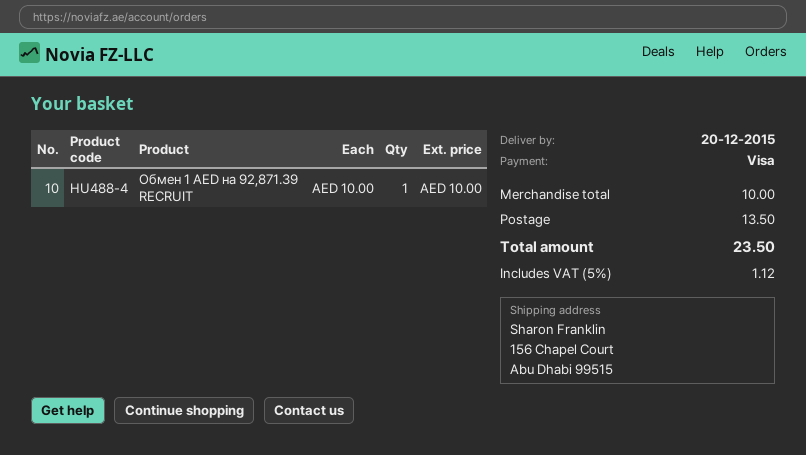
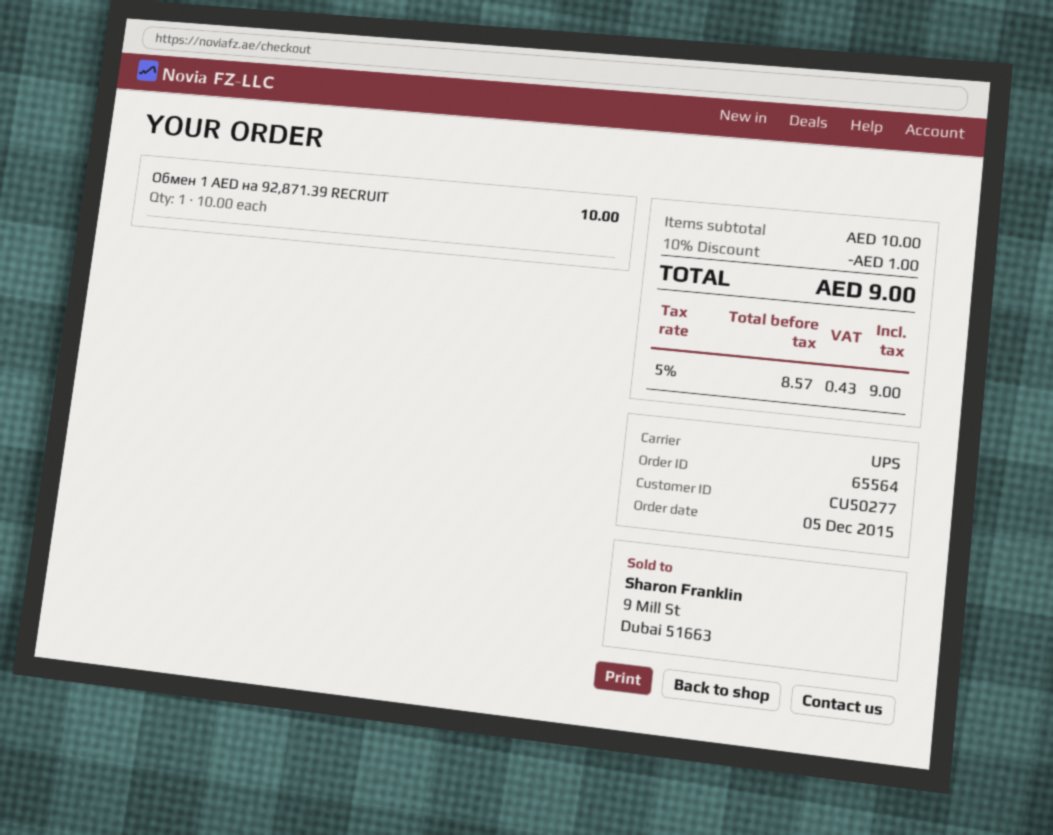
discount: none -> 10% = 1.00
shipping: 13.50 -> none
tax: 5% = 1.12 -> 5% = 0.43
total: 23.50 -> 9.00

